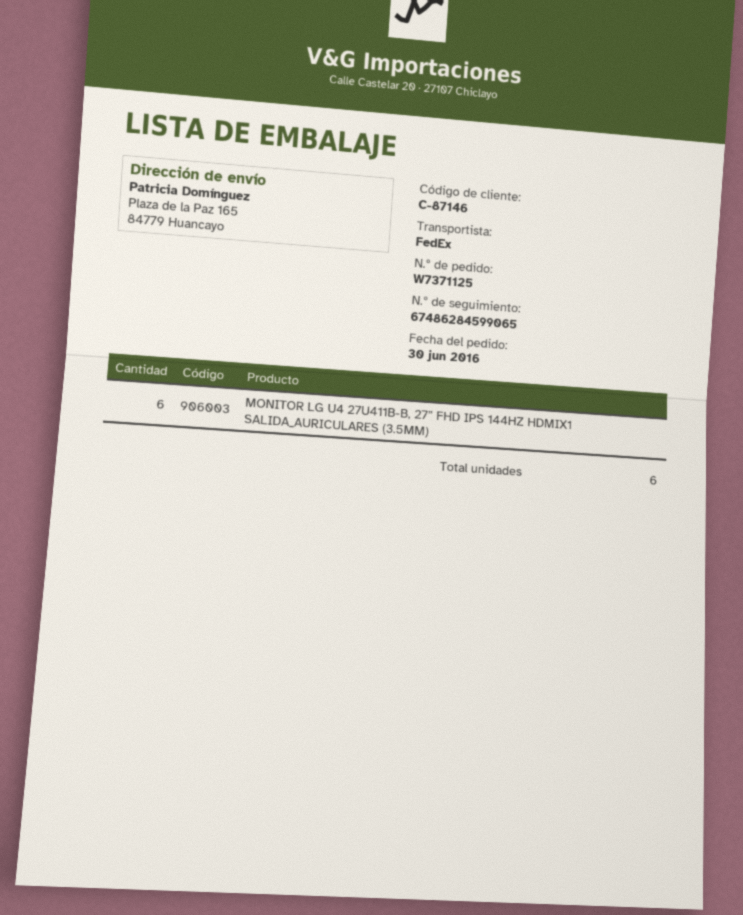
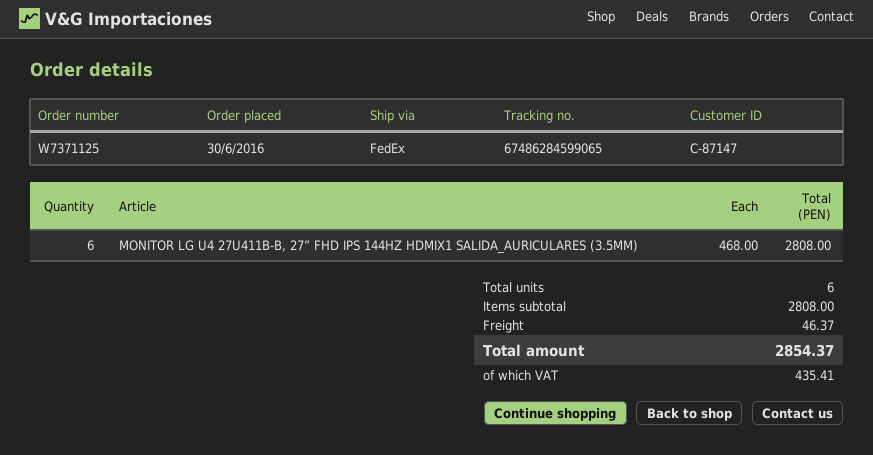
customer number: C-87146 -> C-87147

